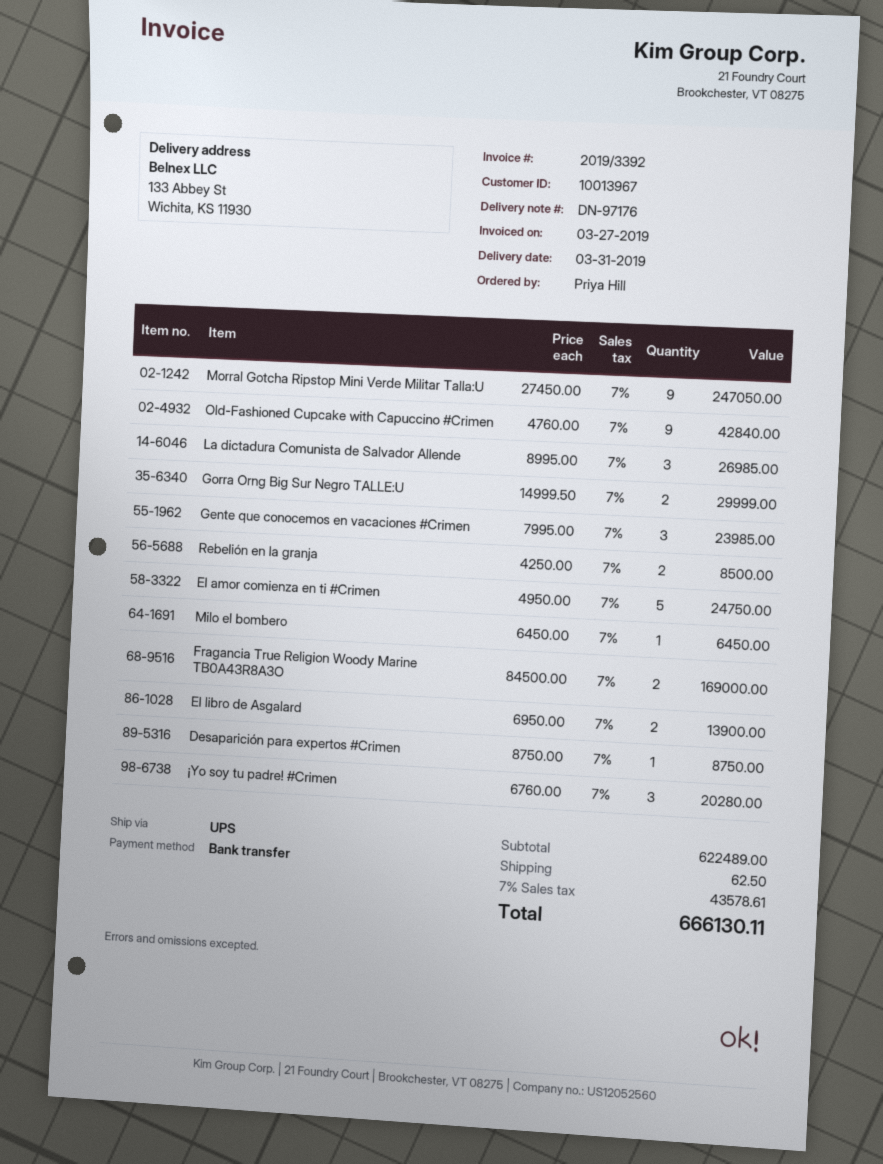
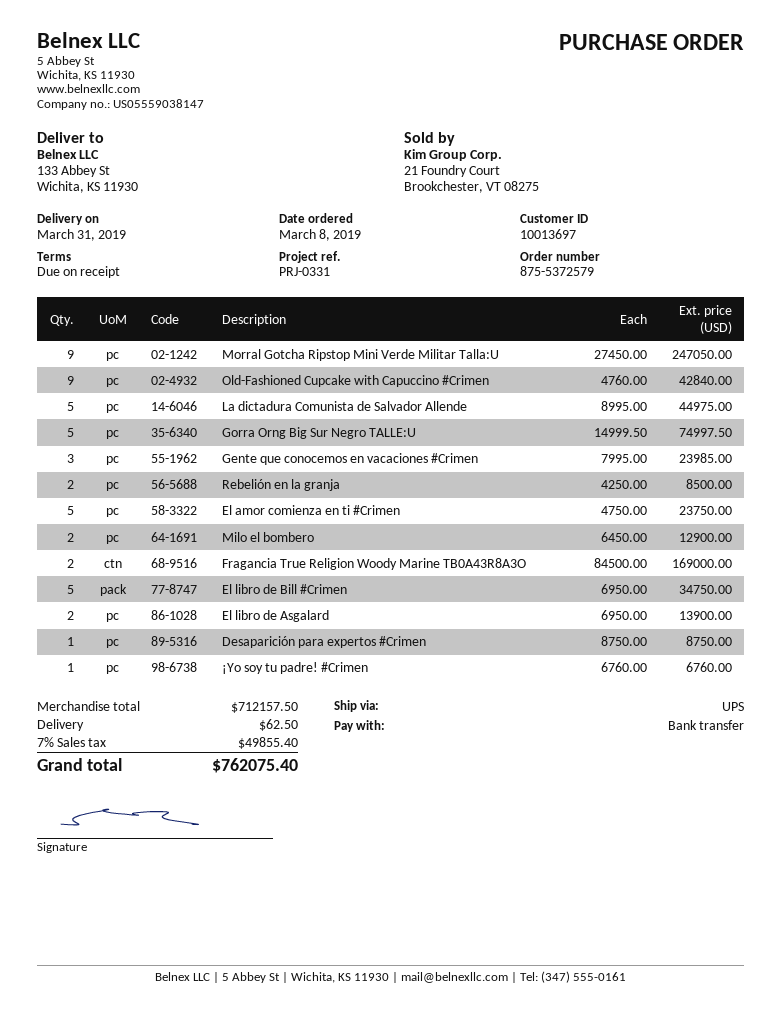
customer number: 10013967 -> 10013697
La dictadura Comunista de Salvador Allende: 3 x 8995.00 = 26985.00 -> 5 x 8995.00 = 44975.00
Gorra Orng Big Sur Negro TALLE:U: 2 x 14999.50 = 29999.00 -> 5 x 14999.50 = 74997.50
El amor comienza en ti #Crimen: 5 x 4950.00 = 24750.00 -> 5 x 4750.00 = 23750.00
Milo el bombero: 1 x 6450.00 = 6450.00 -> 2 x 6450.00 = 12900.00
¡Yo soy tu padre! #Crimen: 3 x 6760.00 = 20280.00 -> 1 x 6760.00 = 6760.00
El libro de Bill #Crimen: none -> 5 x 6950.00 = 34750.00
subtotal: 622489.00 -> 712157.50
tax: 7% = 43578.61 -> 7% = 49855.40
total: 666130.11 -> 762075.40

